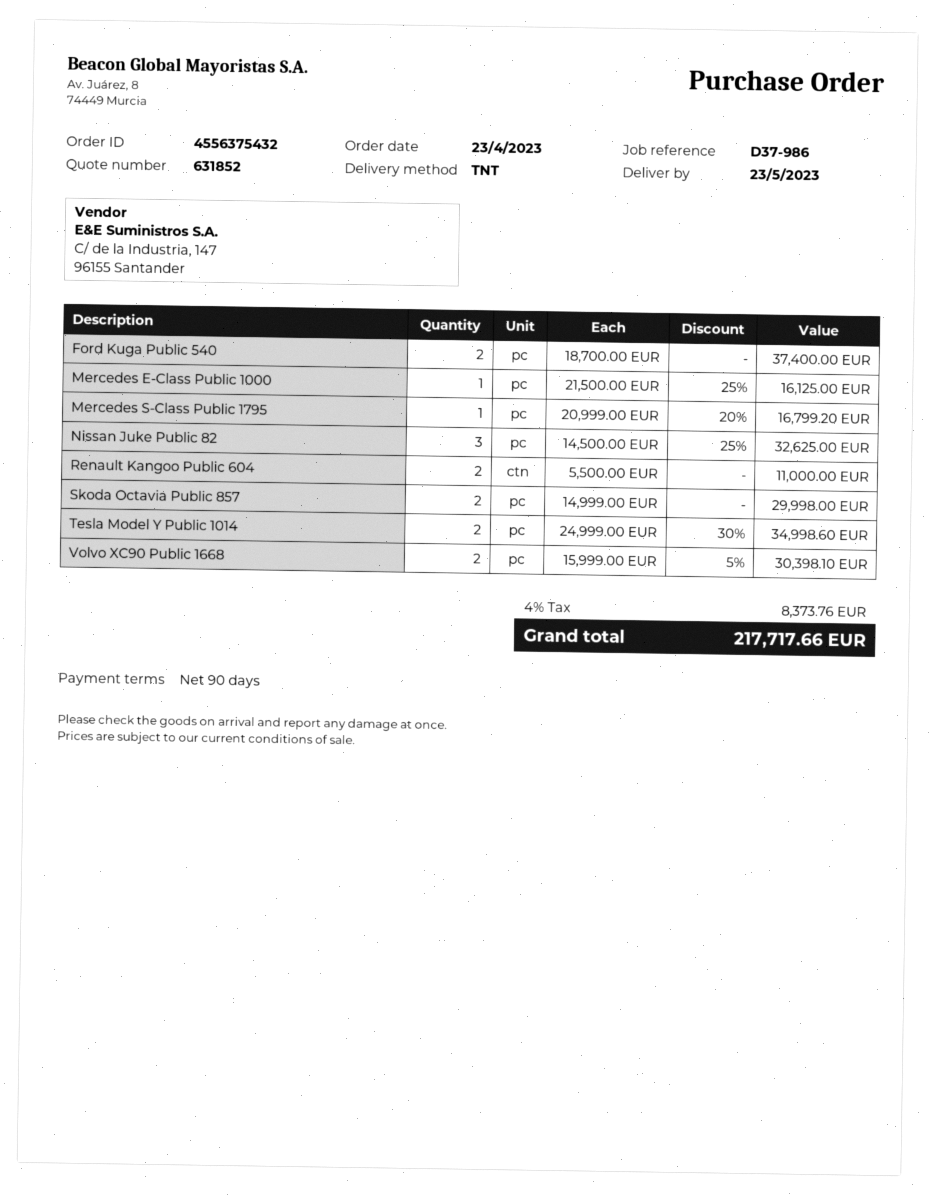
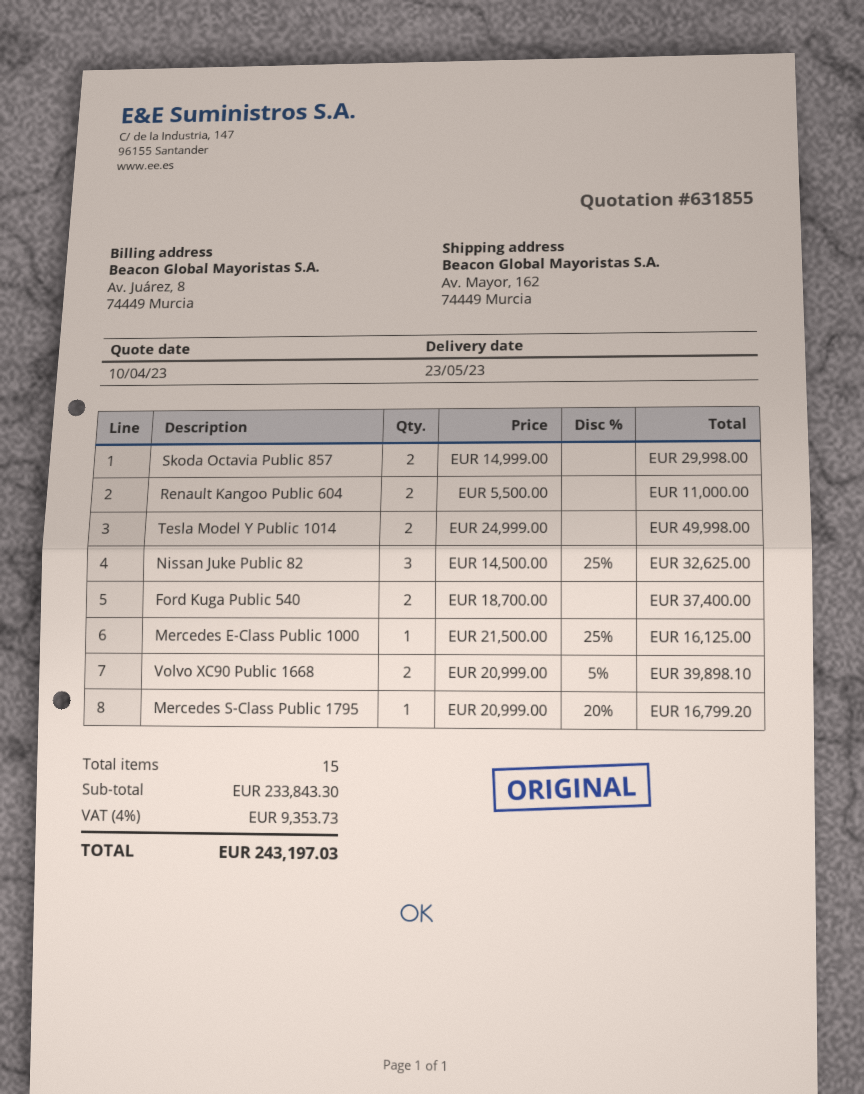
quote number: 631852 -> 631855
Tesla Model Y Public 1014: 2 x 24999.00 - 30% = 34998.60 -> 2 x 24999.00 = 49998.00
Volvo XC90 Public 1668: 2 x 15999.00 - 5% = 30398.10 -> 2 x 20999.00 - 5% = 39898.10
tax: 4% = 8373.76 -> 4% = 9353.73
total: 217717.66 -> 243197.03

